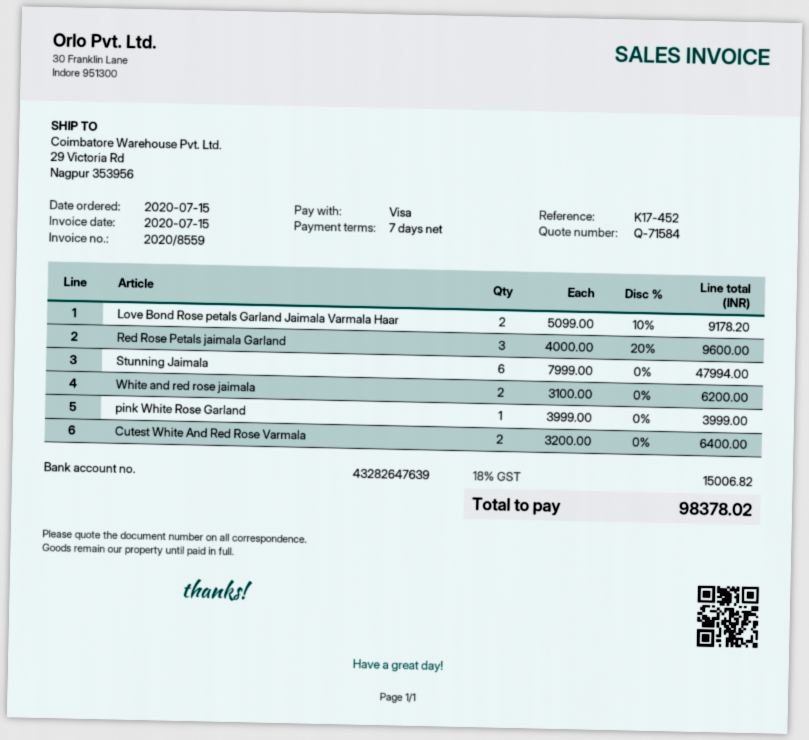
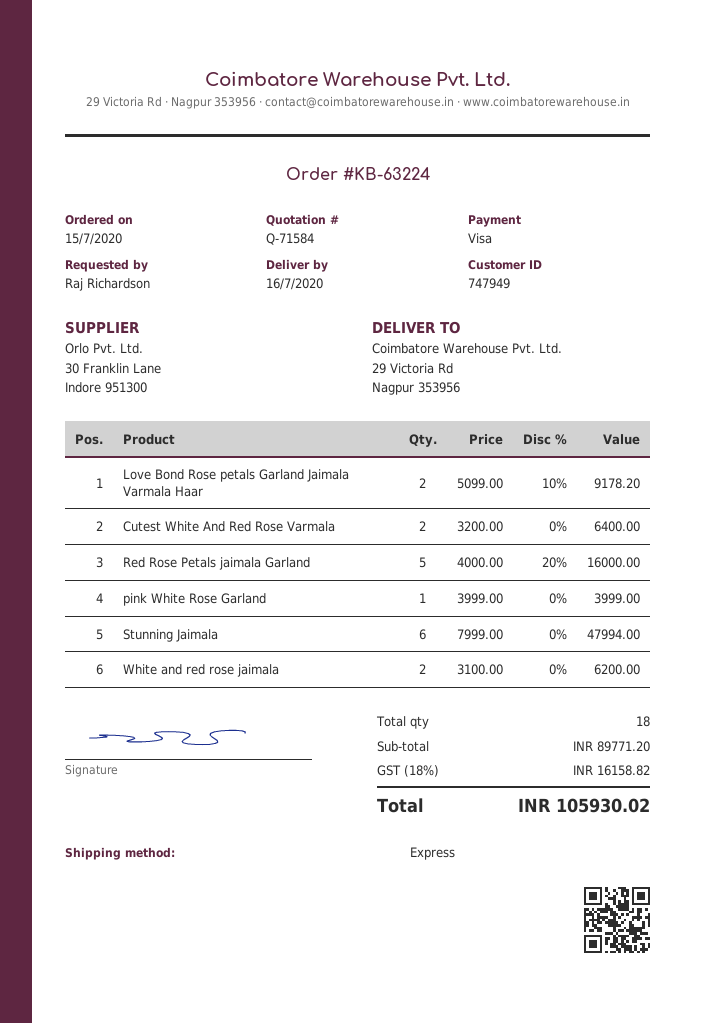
Red Rose Petals jaimala Garland: 3 x 4000.00 - 20% = 9600.00 -> 5 x 4000.00 - 20% = 16000.00
tax: 18% = 15006.82 -> 18% = 16158.82
total: 98378.02 -> 105930.02

